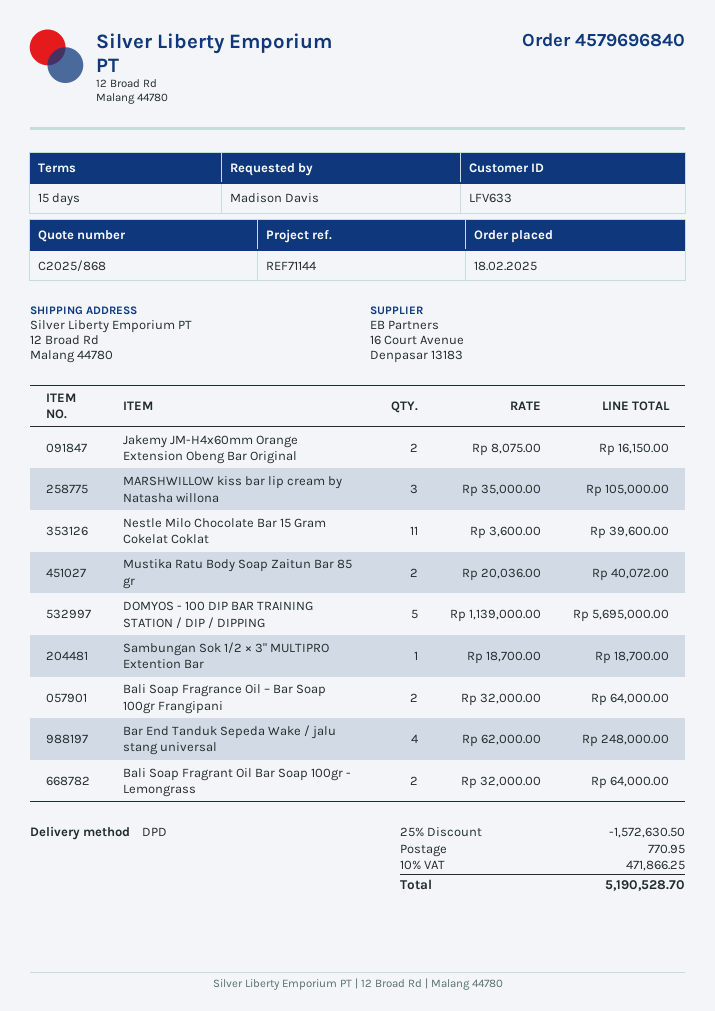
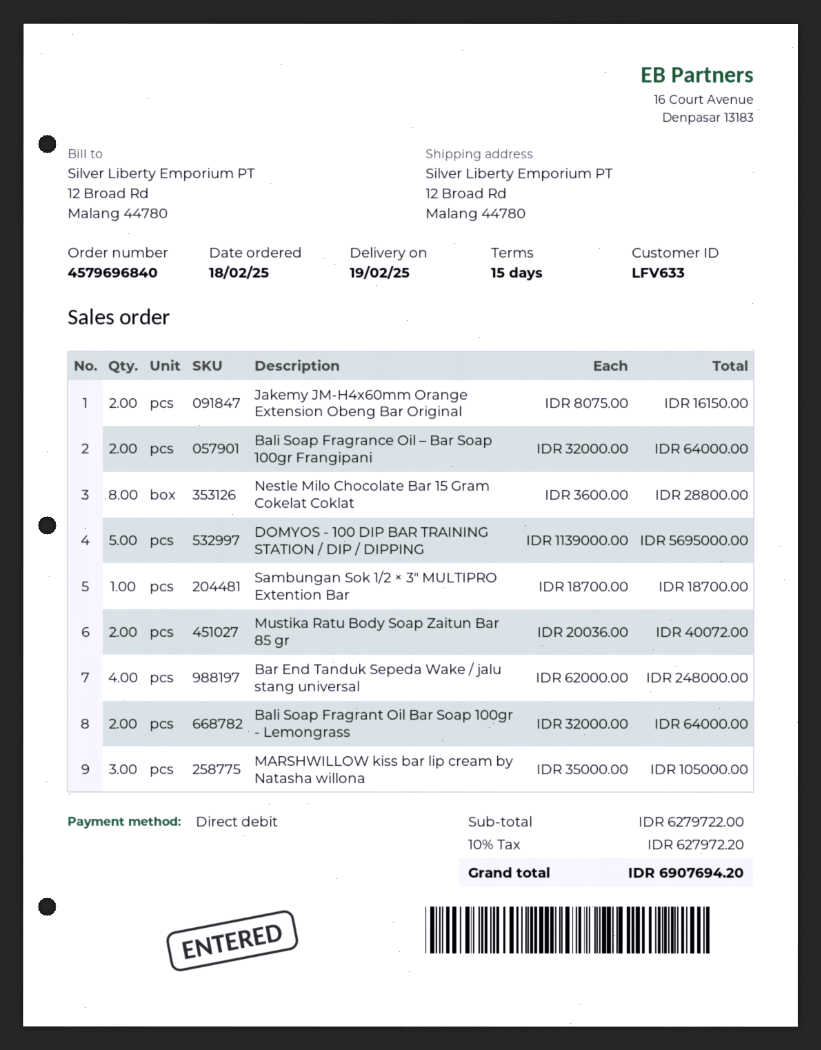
Nestle Milo Chocolate Bar 15 Gram Cokelat Coklat: 11 x 3600.00 = 39600.00 -> 8 x 3600.00 = 28800.00
discount: 25% = 1572630.50 -> none
shipping: 770.95 -> none
tax: 10% = 471866.25 -> 10% = 627972.20
total: 5190528.70 -> 6907694.20

